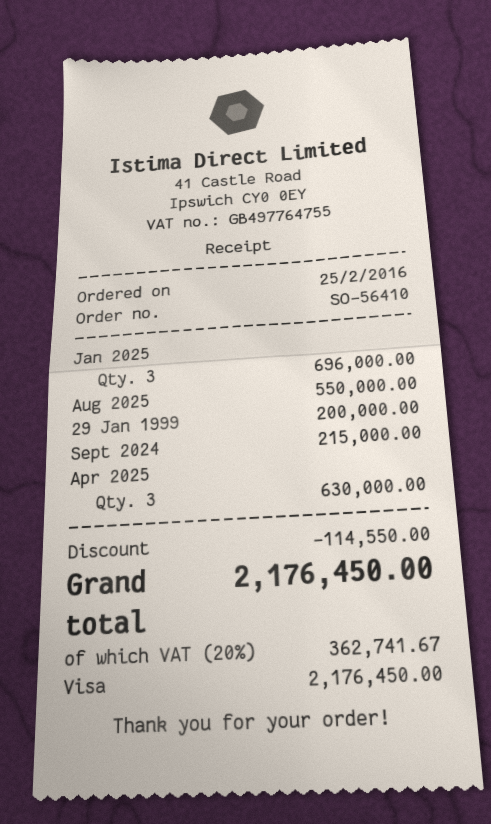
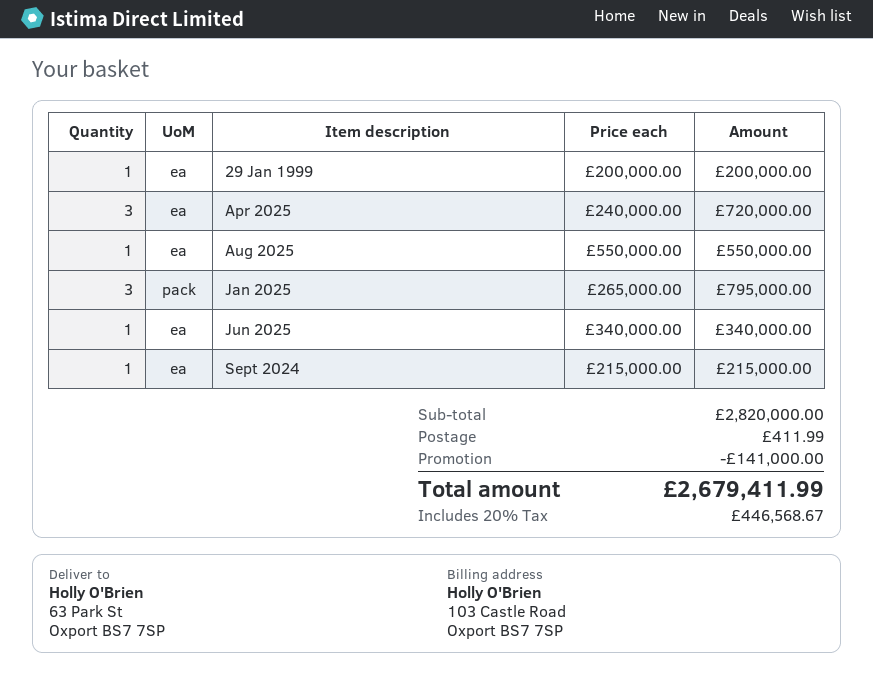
Jan 2025: 3 for 696000.00 -> 3 for 795000.00
Apr 2025: 3 for 630000.00 -> 3 for 720000.00
Jun 2025: none -> 1 for 340000.00
discount: 114550.00 -> 141000.00
shipping: none -> 411.99
tax: 20% = 362741.67 -> 20% = 446568.67
total: 2176450.00 -> 2679411.99

